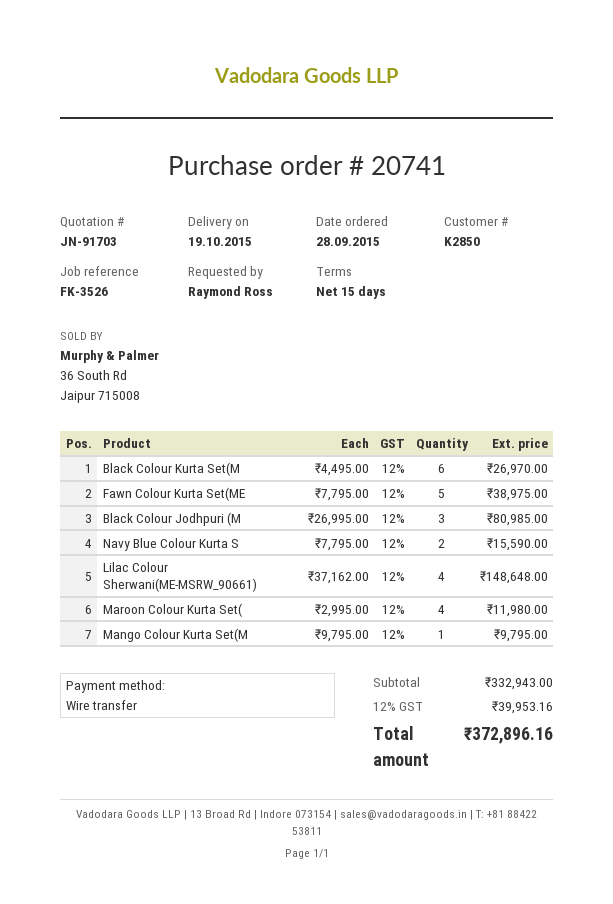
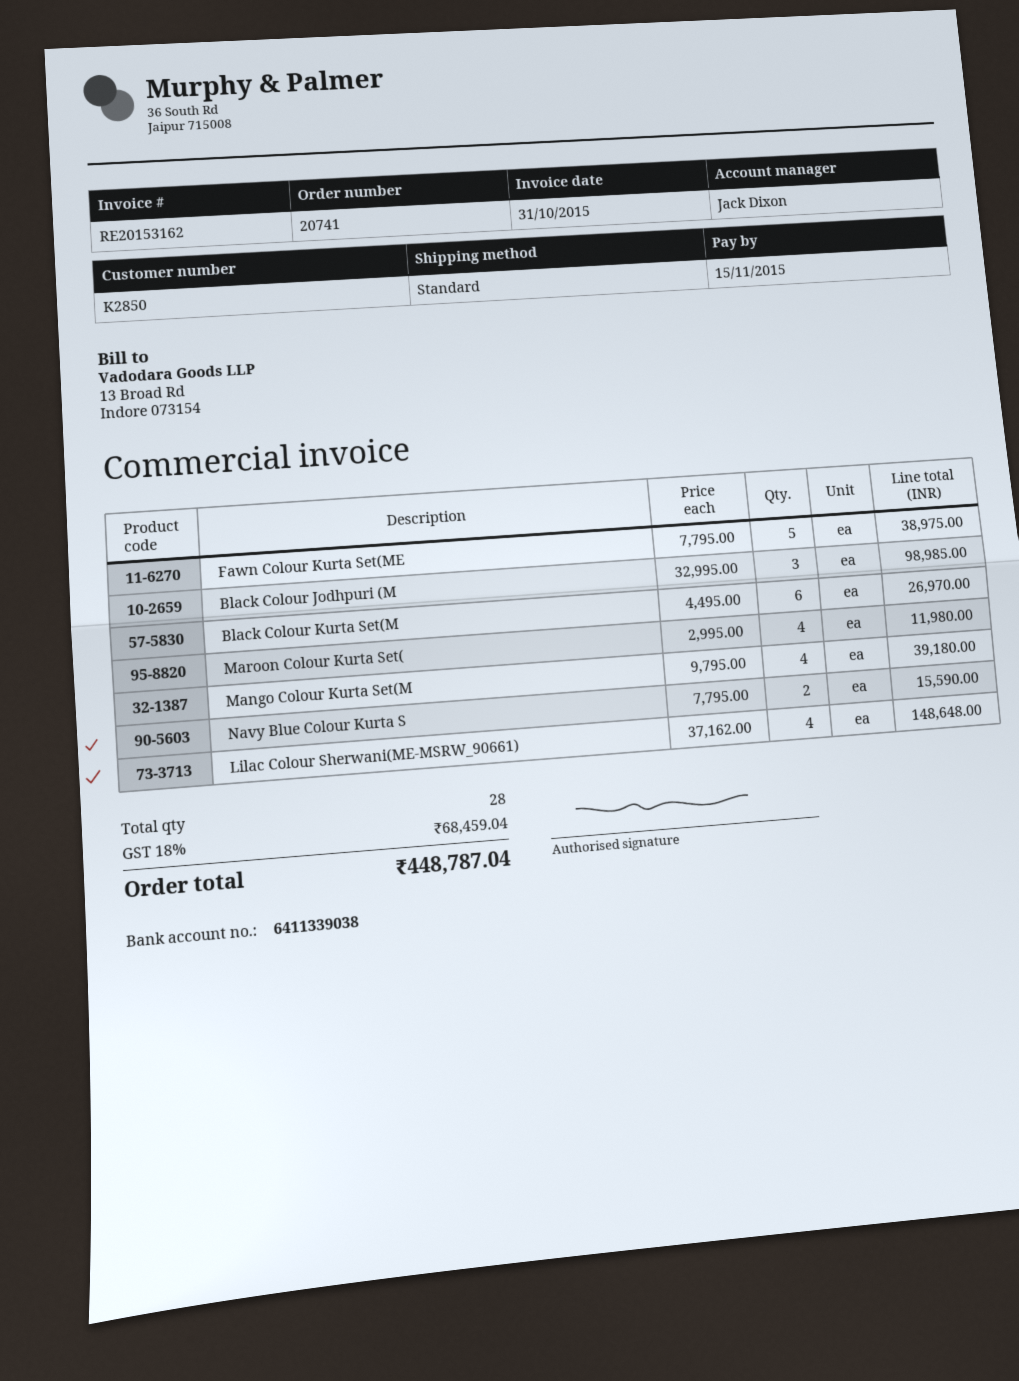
Black Colour Jodhpuri (M: 3 x 26995.00 = 80985.00 -> 3 x 32995.00 = 98985.00
Mango Colour Kurta Set(M: 1 x 9795.00 = 9795.00 -> 4 x 9795.00 = 39180.00
tax: 12% = 39953.16 -> 18% = 68459.04
total: 372896.16 -> 448787.04

